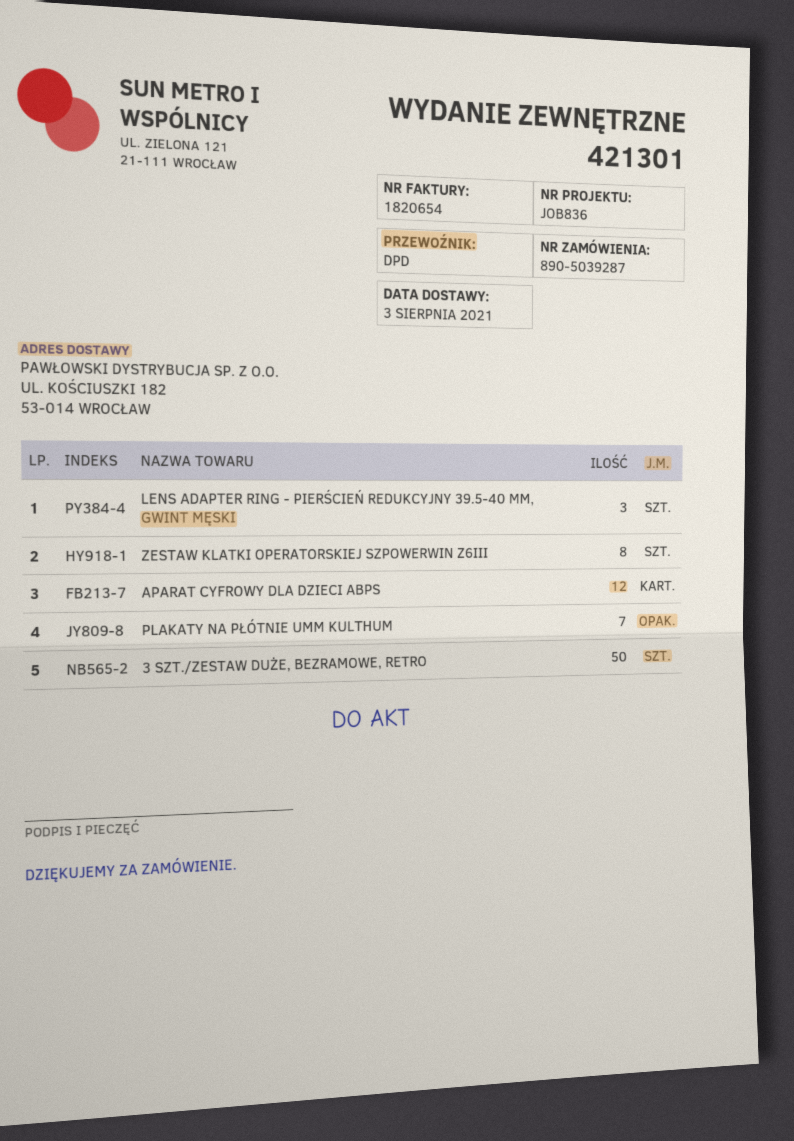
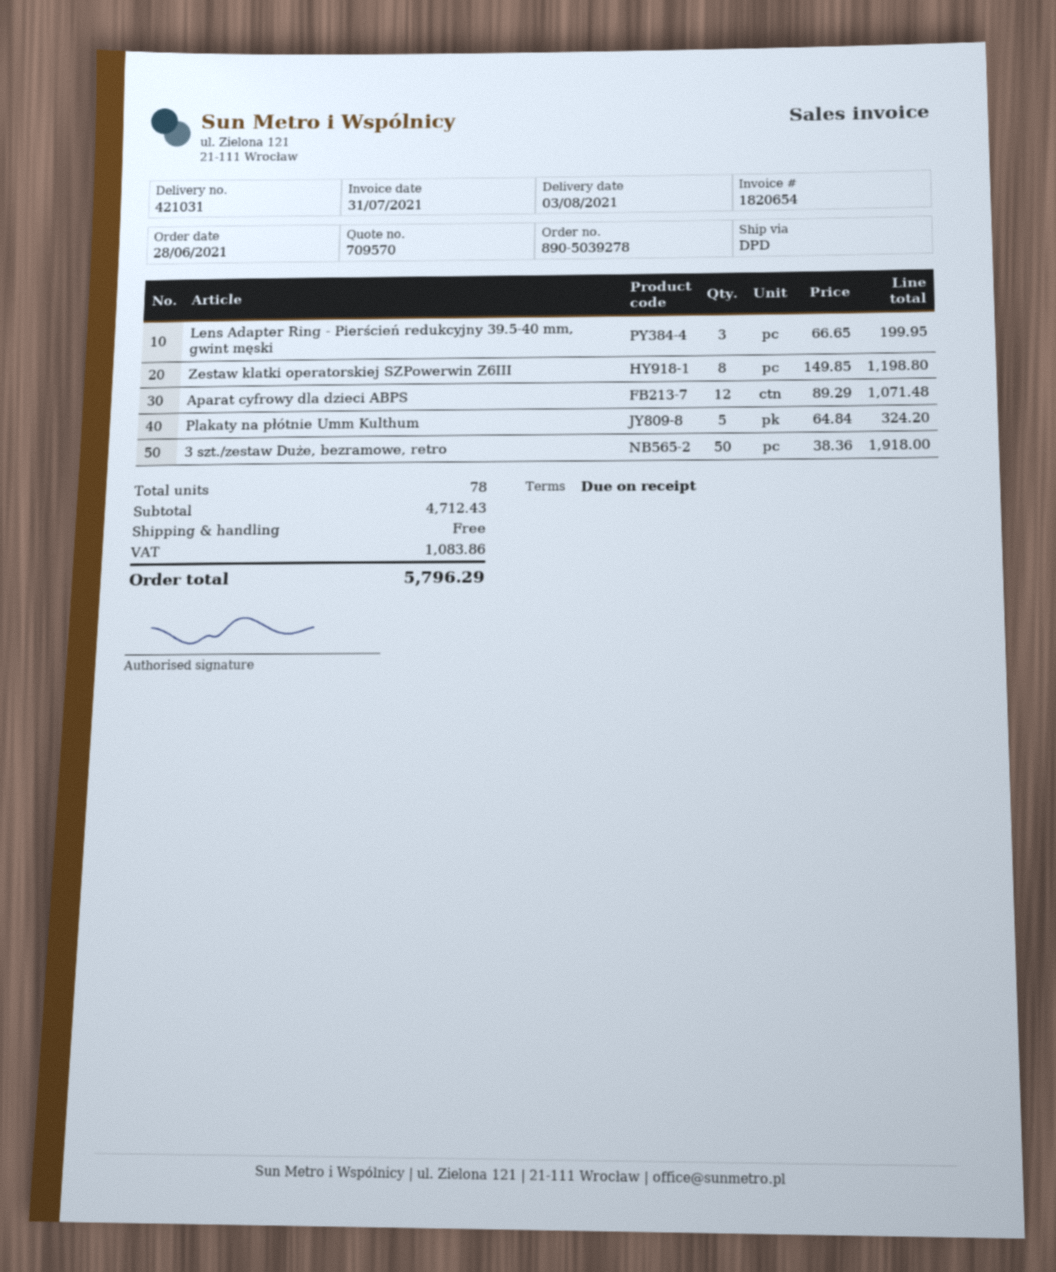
order number: 890-5039287 -> 890-5039278
delivery note number: 421301 -> 421031
PLAKATY NA PŁÓTNIE UMM KULTHUM: 7 -> 5

